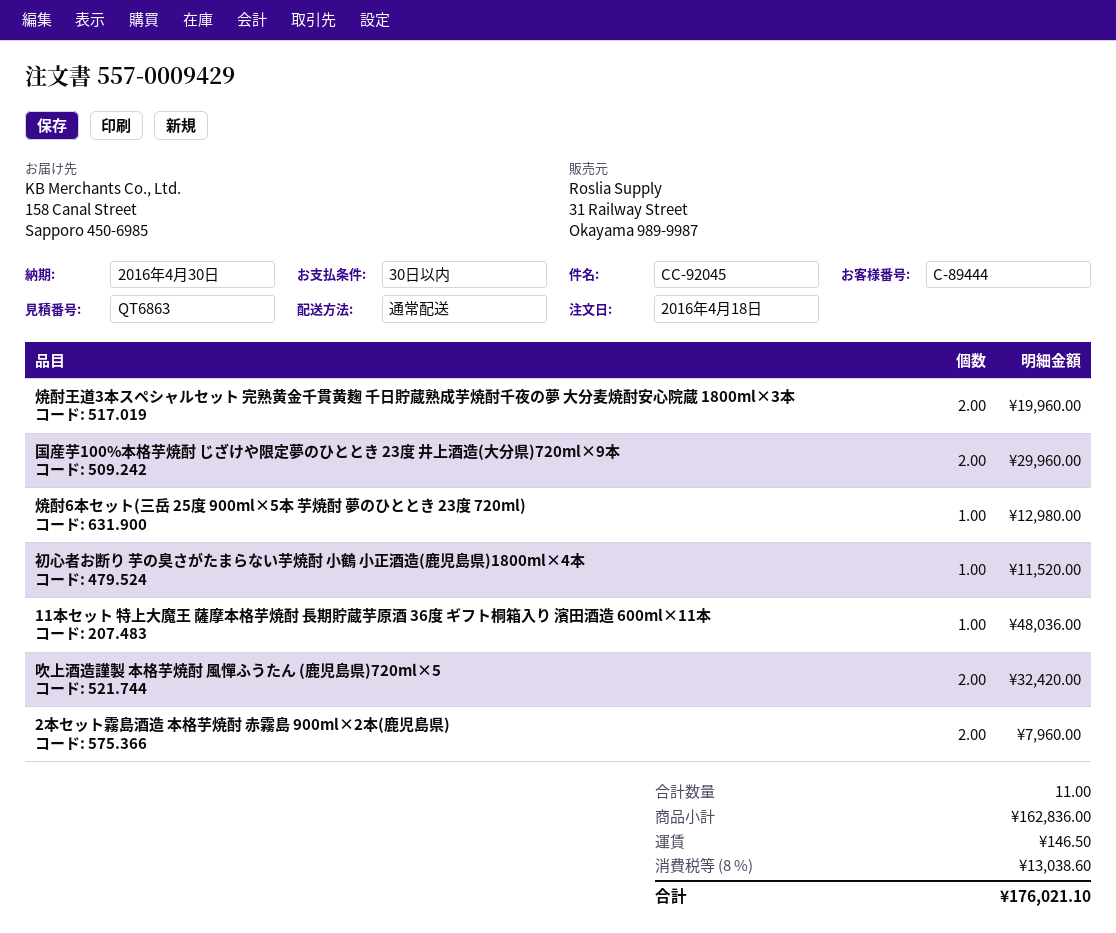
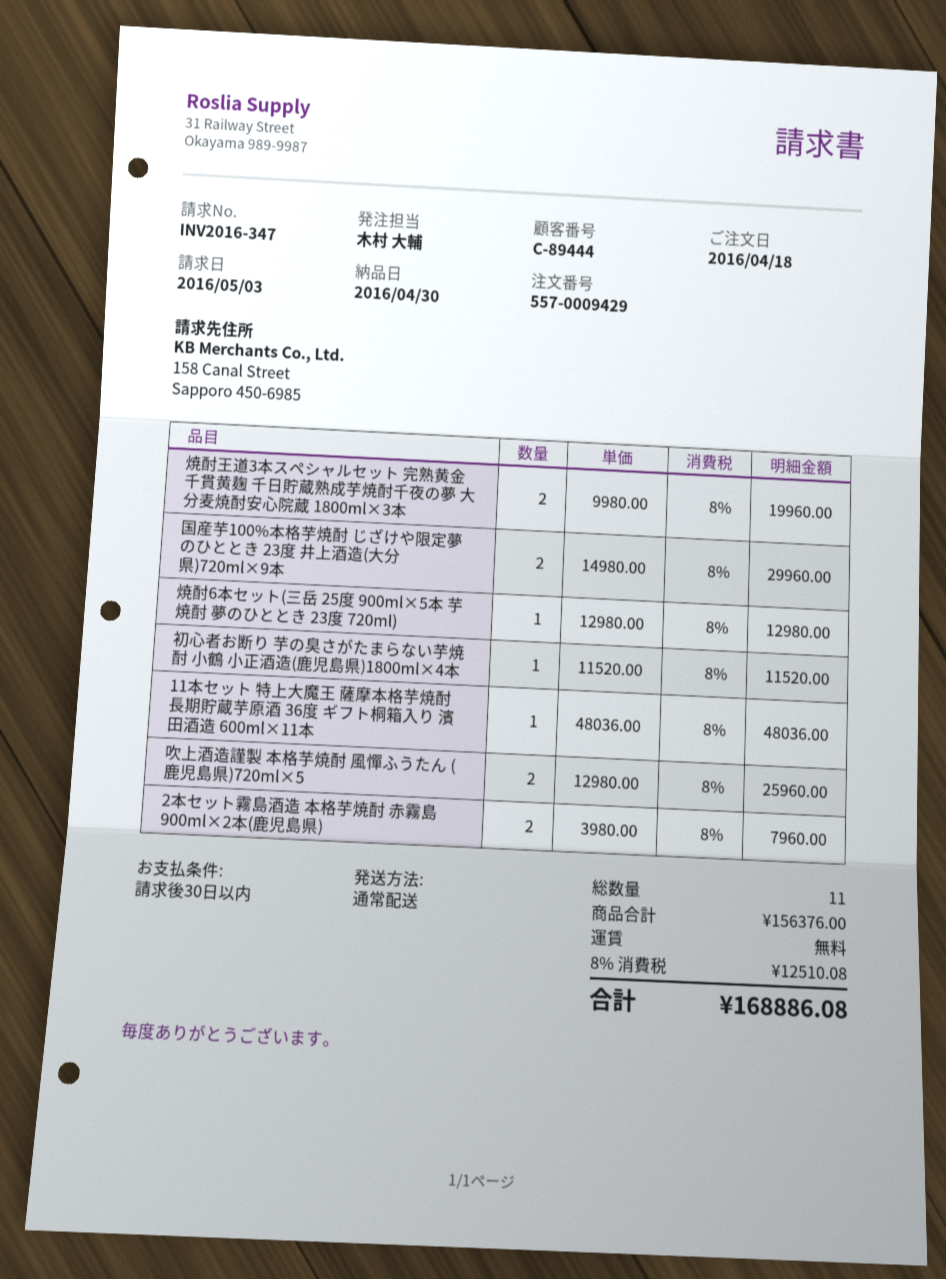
吹上酒造謹製 本格芋焼酎 風憚ふうたん (鹿児島県)720ml×5: 2 for 32420.00 -> 2 for 25960.00
subtotal: 162836.00 -> 156376.00
shipping: 146.50 -> 0.00
tax: 8% = 13038.60 -> 8% = 12510.08
total: 176021.10 -> 168886.08

